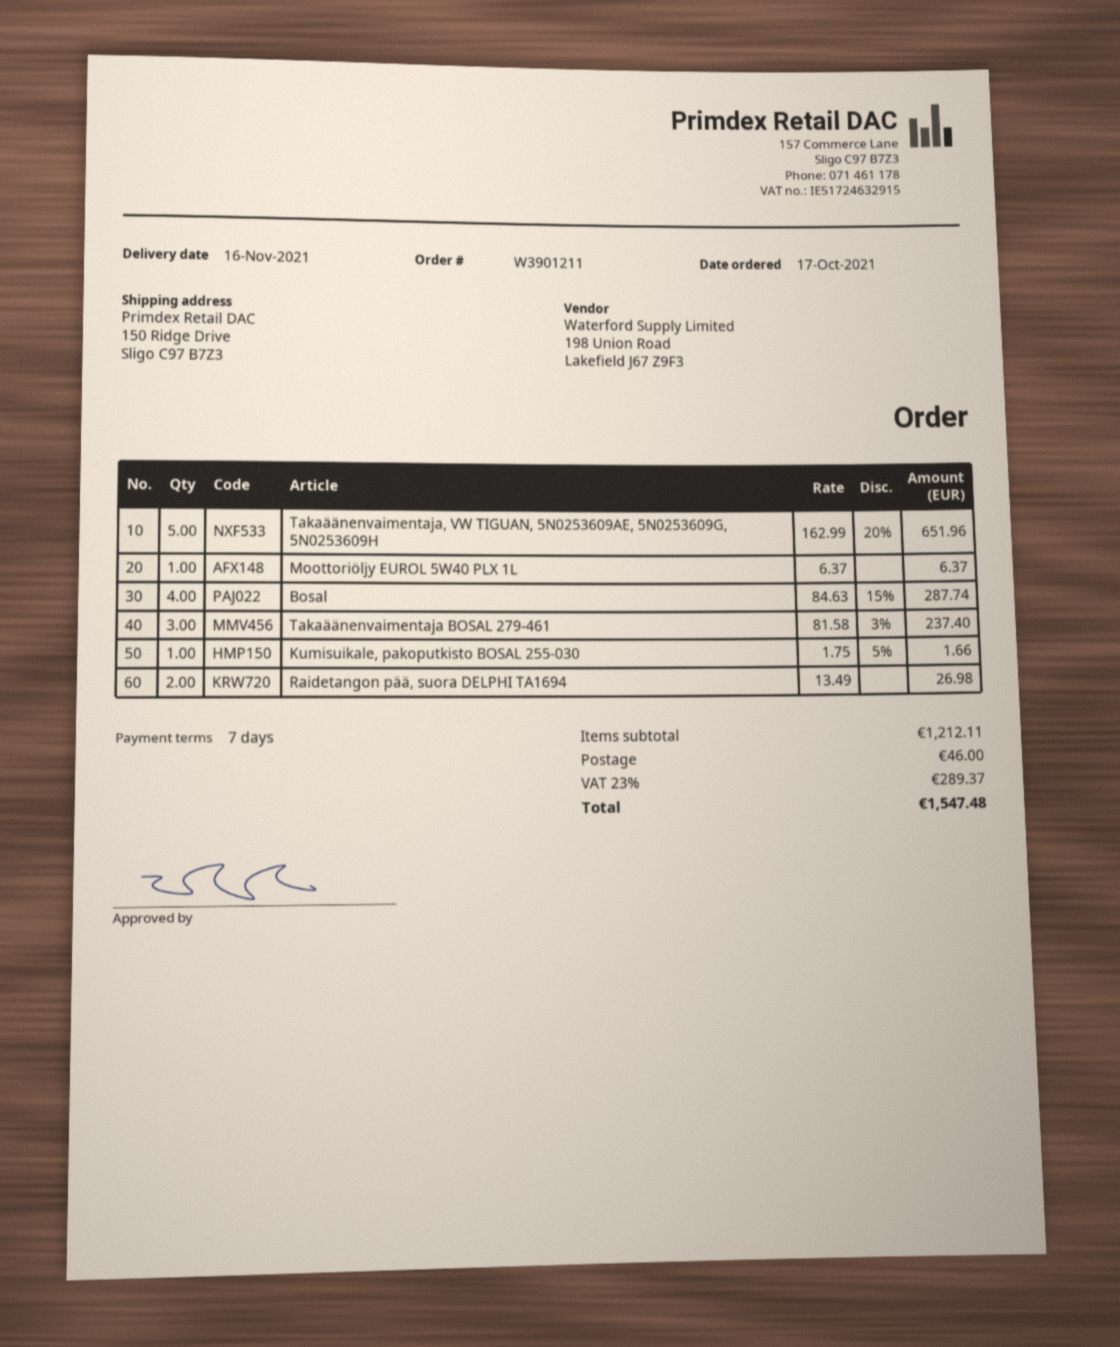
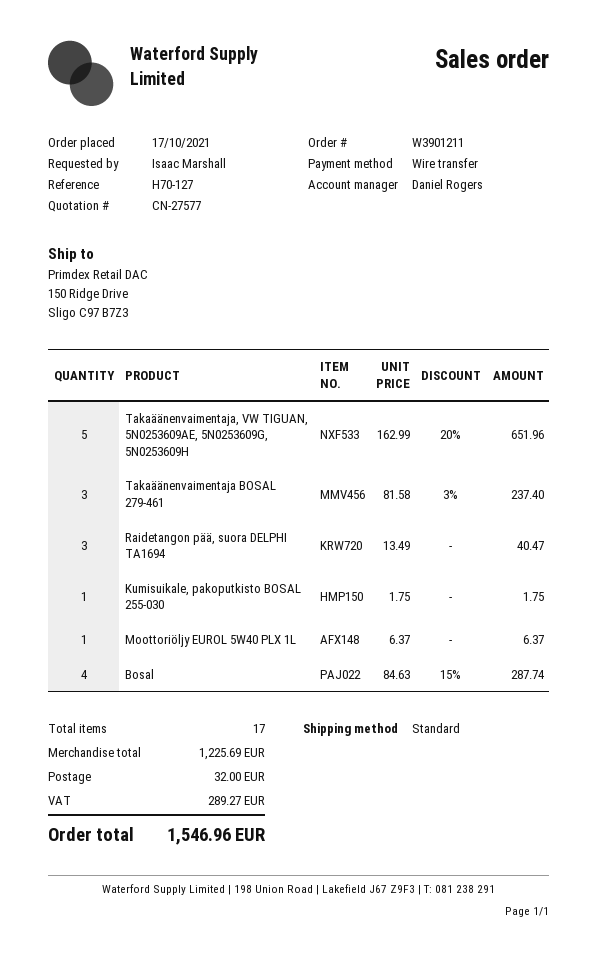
Kumisuikale, pakoputkisto BOSAL 255-030: 1 x 1.75 - 5% = 1.66 -> 1 x 1.75 = 1.75
Raidetangon pää, suora DELPHI TA1694: 2 x 13.49 = 26.98 -> 3 x 13.49 = 40.47
subtotal: 1212.11 -> 1225.69
shipping: 46.00 -> 32.00
tax: 289.37 -> 289.27
total: 1547.48 -> 1546.96

